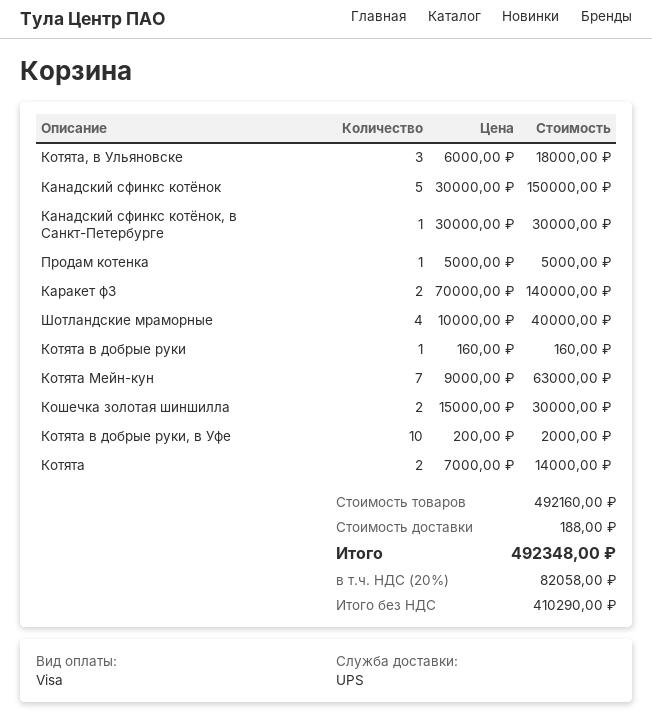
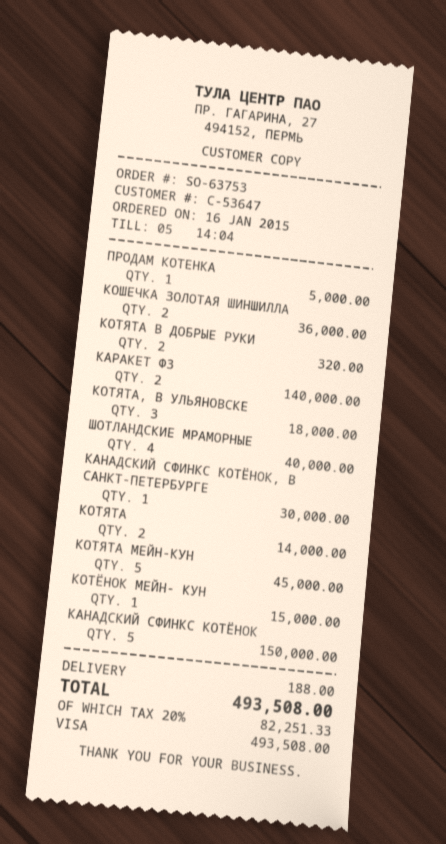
Котята в добрые руки: 1 for 160.00 -> 2 for 320.00
Котята Мейн-кун: 7 for 63000.00 -> 5 for 45000.00
Кошечка золотая шиншилла: 2 for 30000.00 -> 2 for 36000.00
Котята в добрые руки, в Уфе: 10 for 2000.00 -> none
КОТЁНОК МЕЙН- КУН: none -> 1 for 15000.00
tax: 20% = 82058.00 -> 20% = 82251.33
total: 492348.00 -> 493508.00

